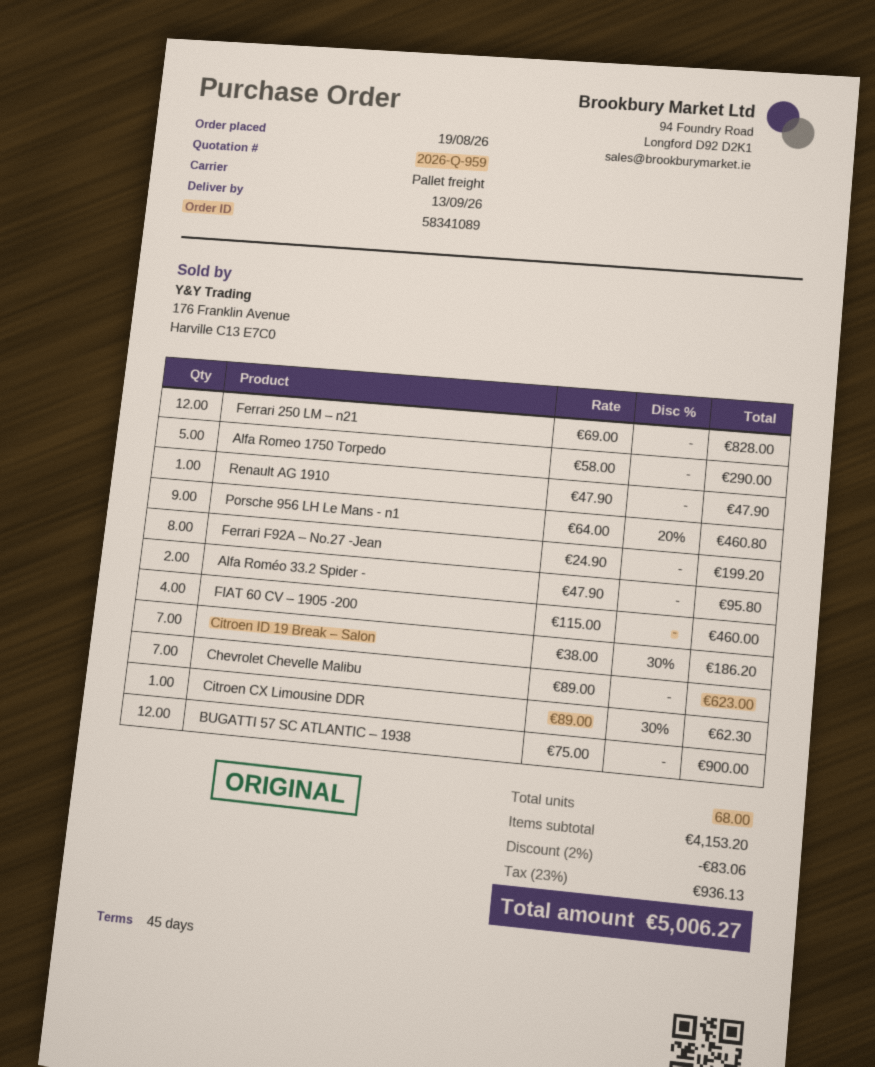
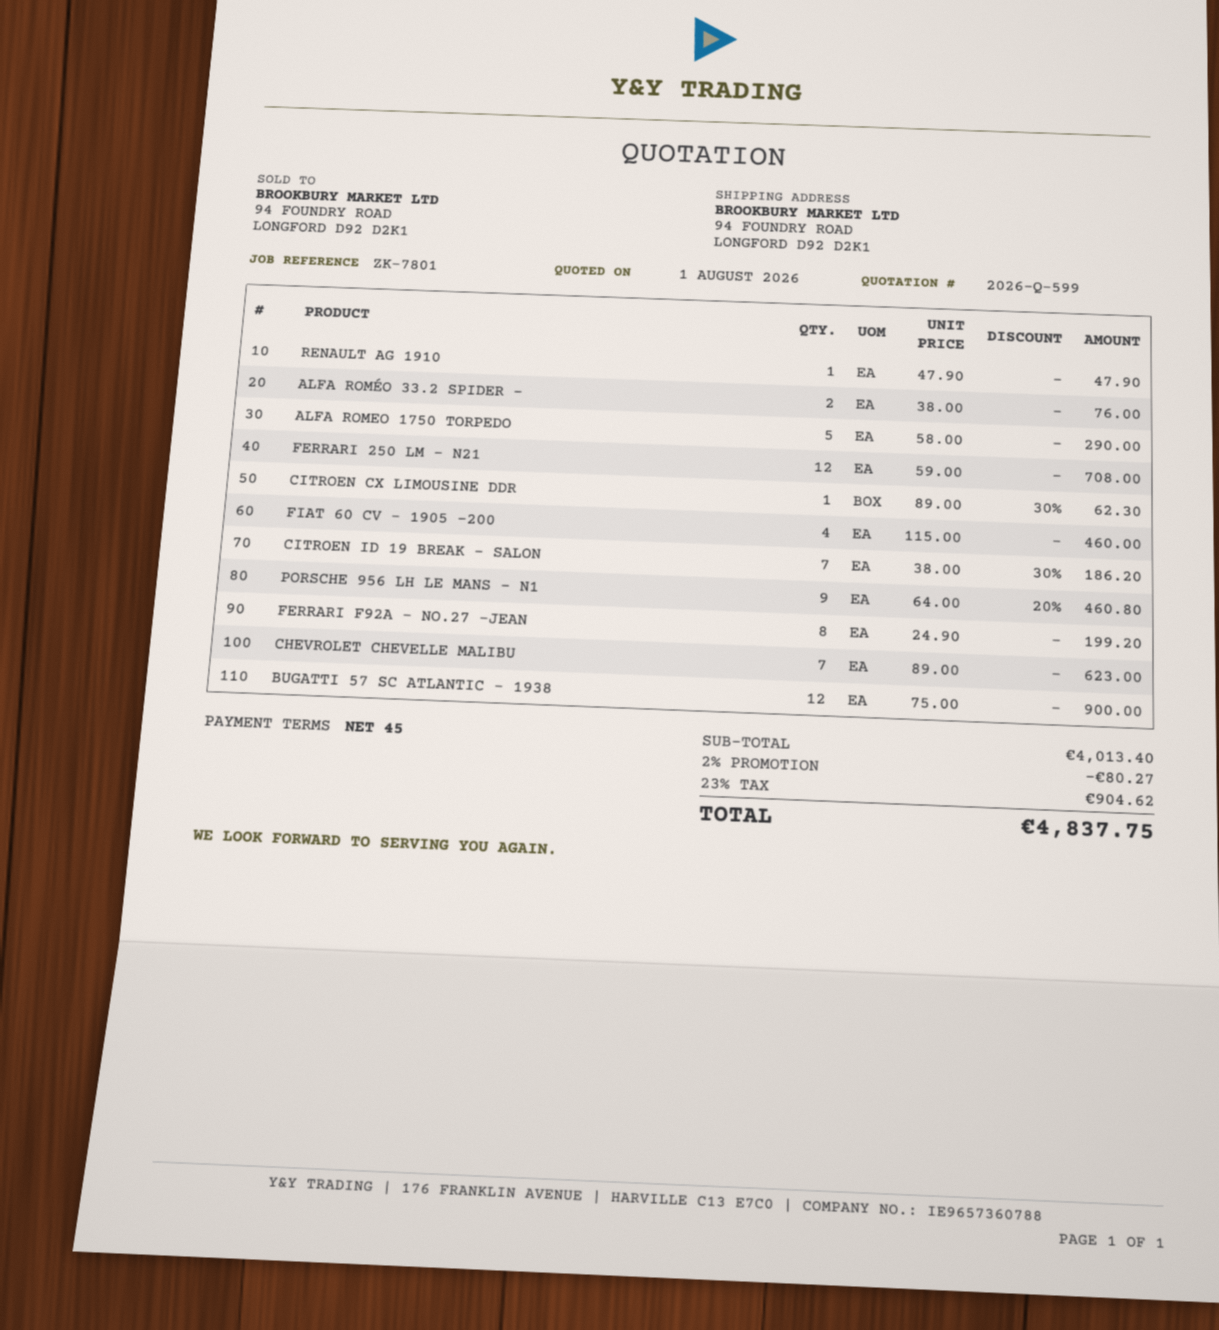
quote number: 2026-Q-959 -> 2026-Q-599
Ferrari 250 LM – n21: 12 x 69.00 = 828.00 -> 12 x 59.00 = 708.00
Alfa Roméo 33.2 Spider -: 2 x 47.90 = 95.80 -> 2 x 38.00 = 76.00
subtotal: 4153.20 -> 4013.40
discount: 2% = 83.06 -> 2% = 80.27
tax: 23% = 936.13 -> 23% = 904.62
total: 5006.27 -> 4837.75

